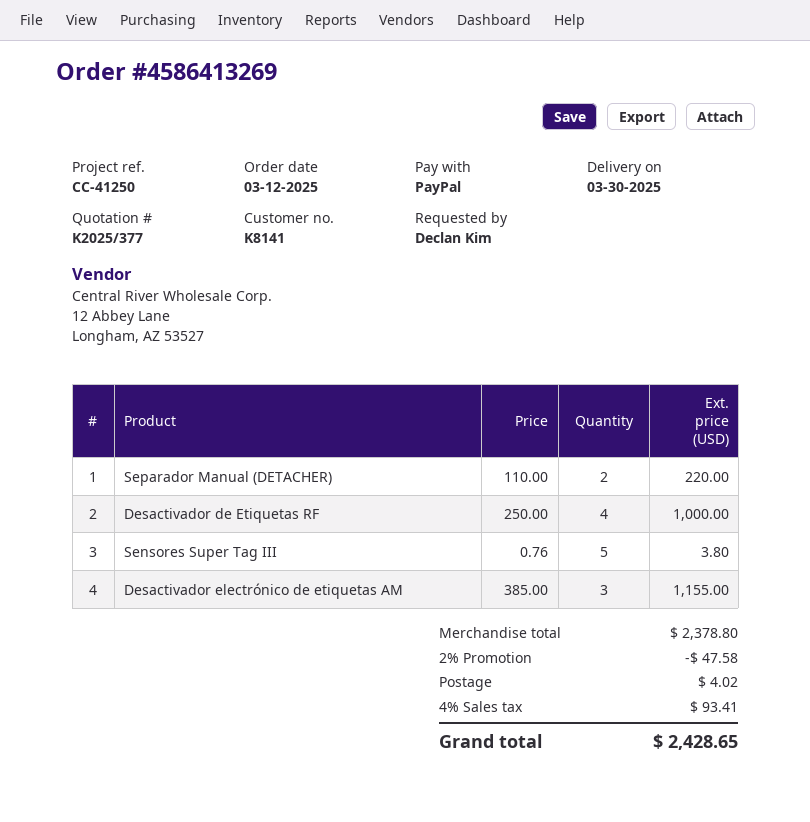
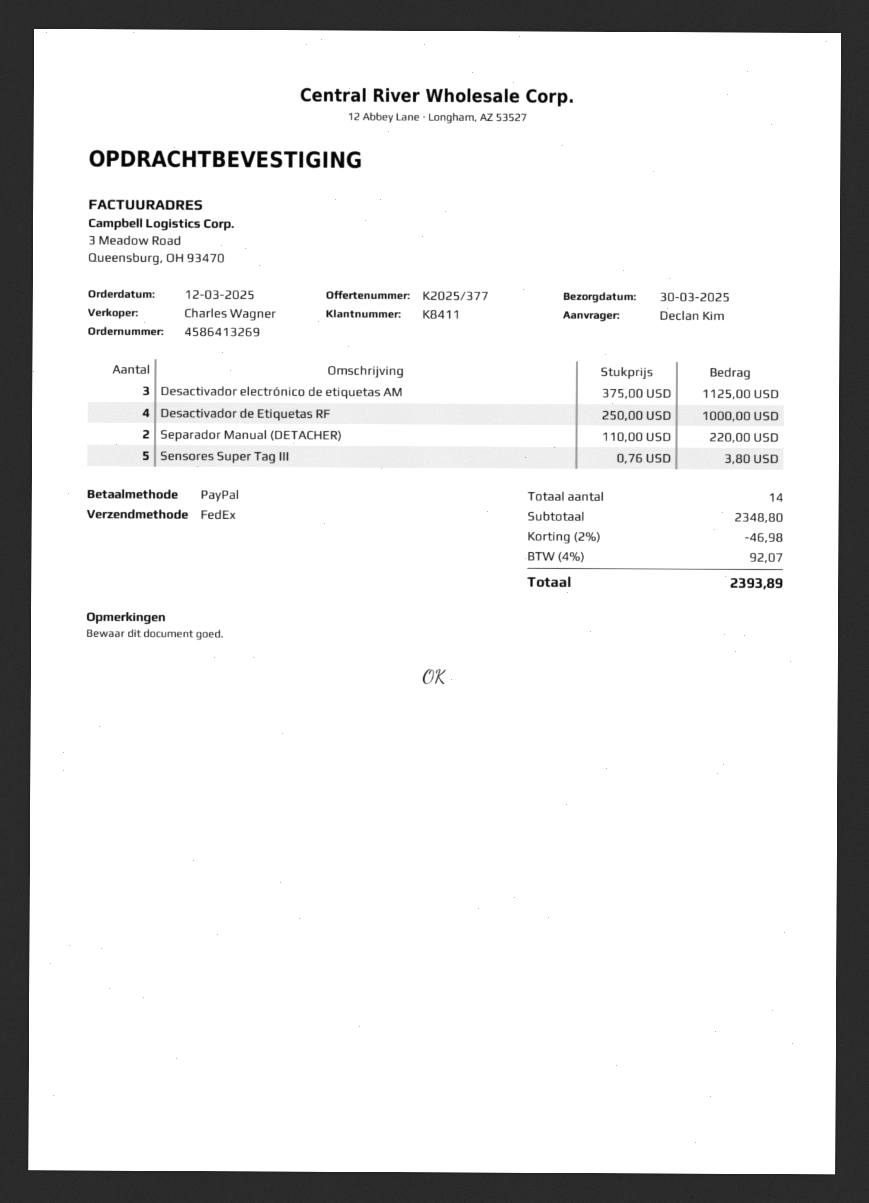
customer number: K8141 -> K8411
Desactivador electrónico de etiquetas AM: 3 x 385.00 = 1155.00 -> 3 x 375.00 = 1125.00
subtotal: 2378.80 -> 2348.80
discount: 2% = 47.58 -> 2% = 46.98
shipping: 4.02 -> none
tax: 4% = 93.41 -> 4% = 92.07
total: 2428.65 -> 2393.89

